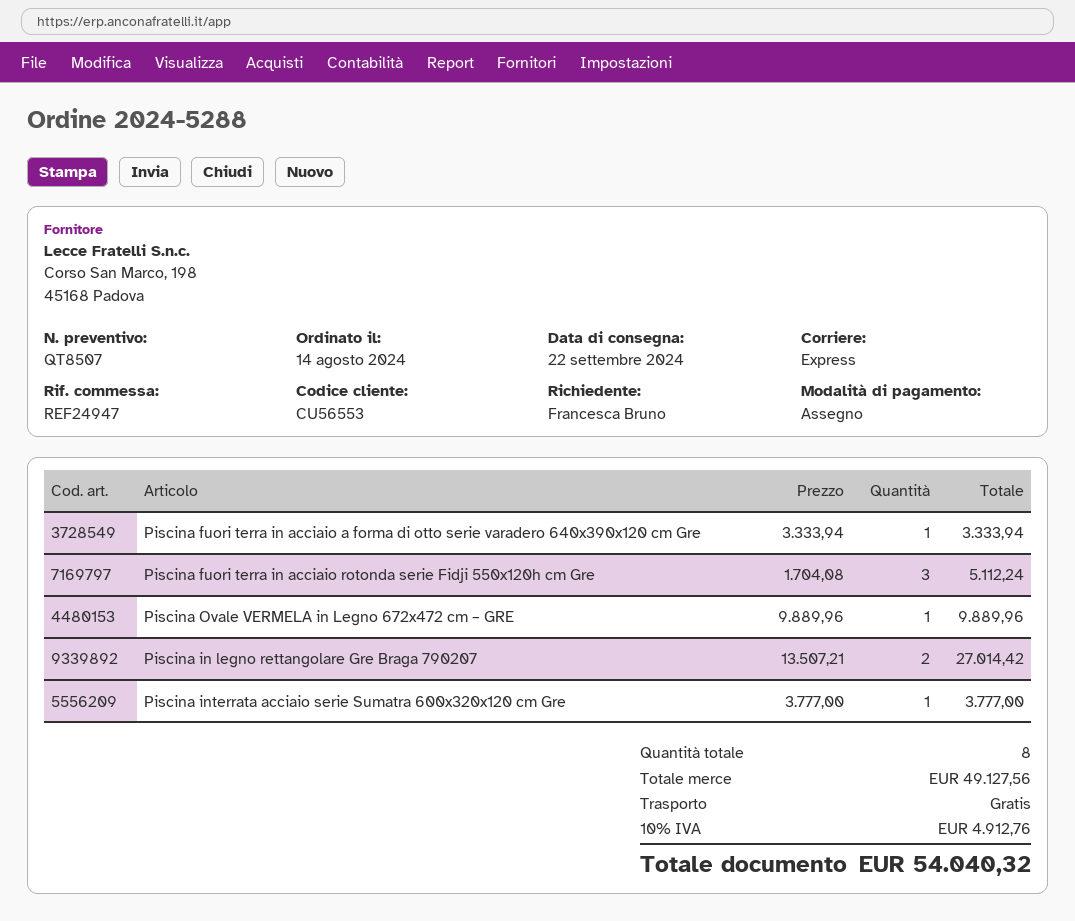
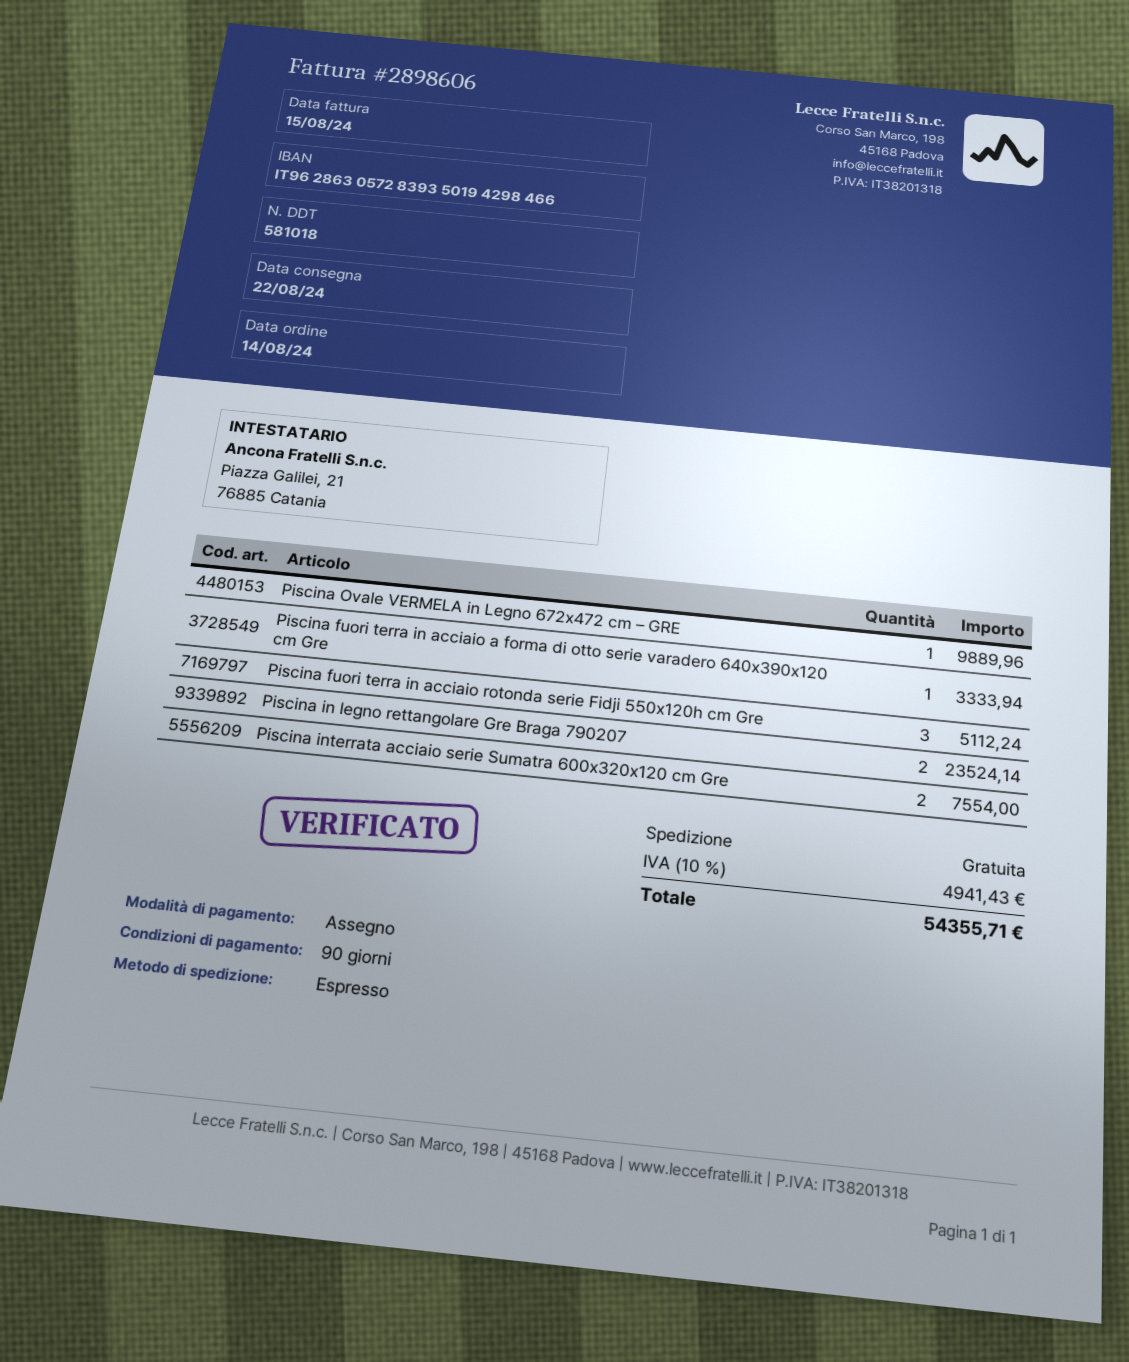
delivery date: 2024-09-22 -> 2024-08-22
Piscina in legno rettangolare Gre Braga 790207: 2 for 27014.42 -> 2 for 23524.14
Piscina interrata acciaio serie Sumatra 600x320x120 cm Gre: 1 for 3777.00 -> 2 for 7554.00
tax: 10% = 4912.76 -> 10% = 4941.43
total: 54040.32 -> 54355.71

